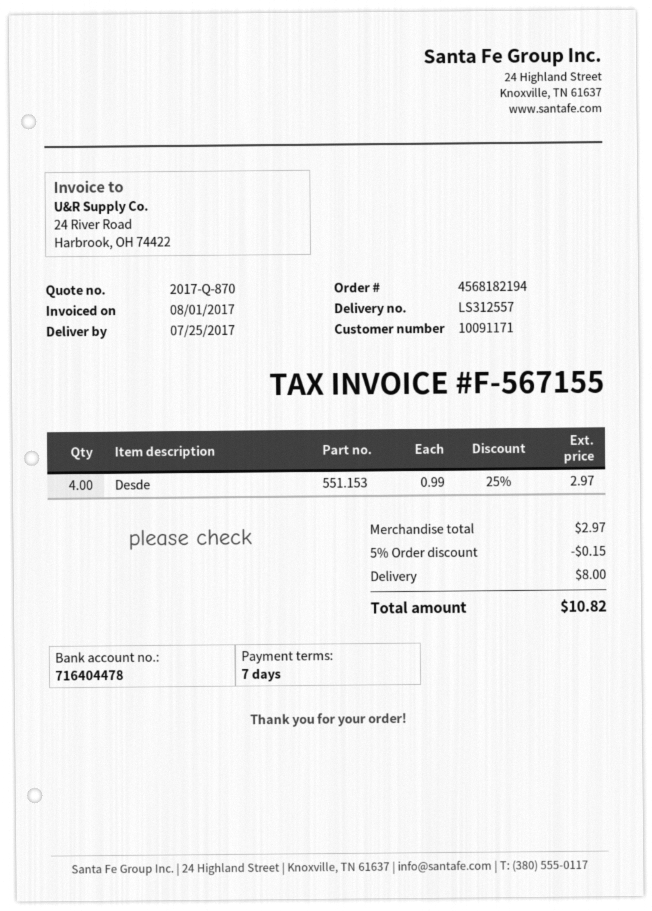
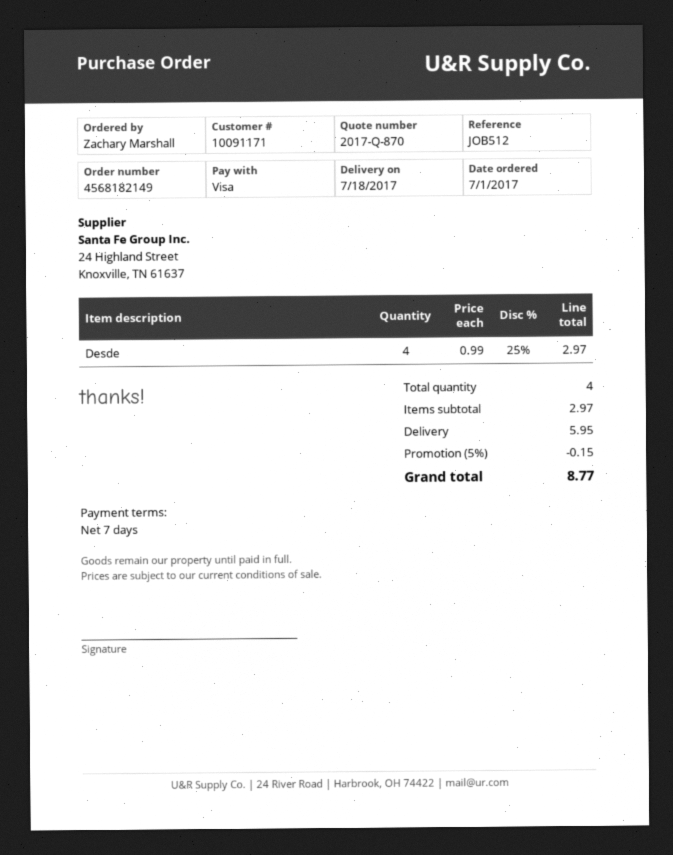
order number: 4568182194 -> 4568182149
delivery date: 2017-07-25 -> 2017-07-18
shipping: 8.00 -> 5.95
total: 10.82 -> 8.77

